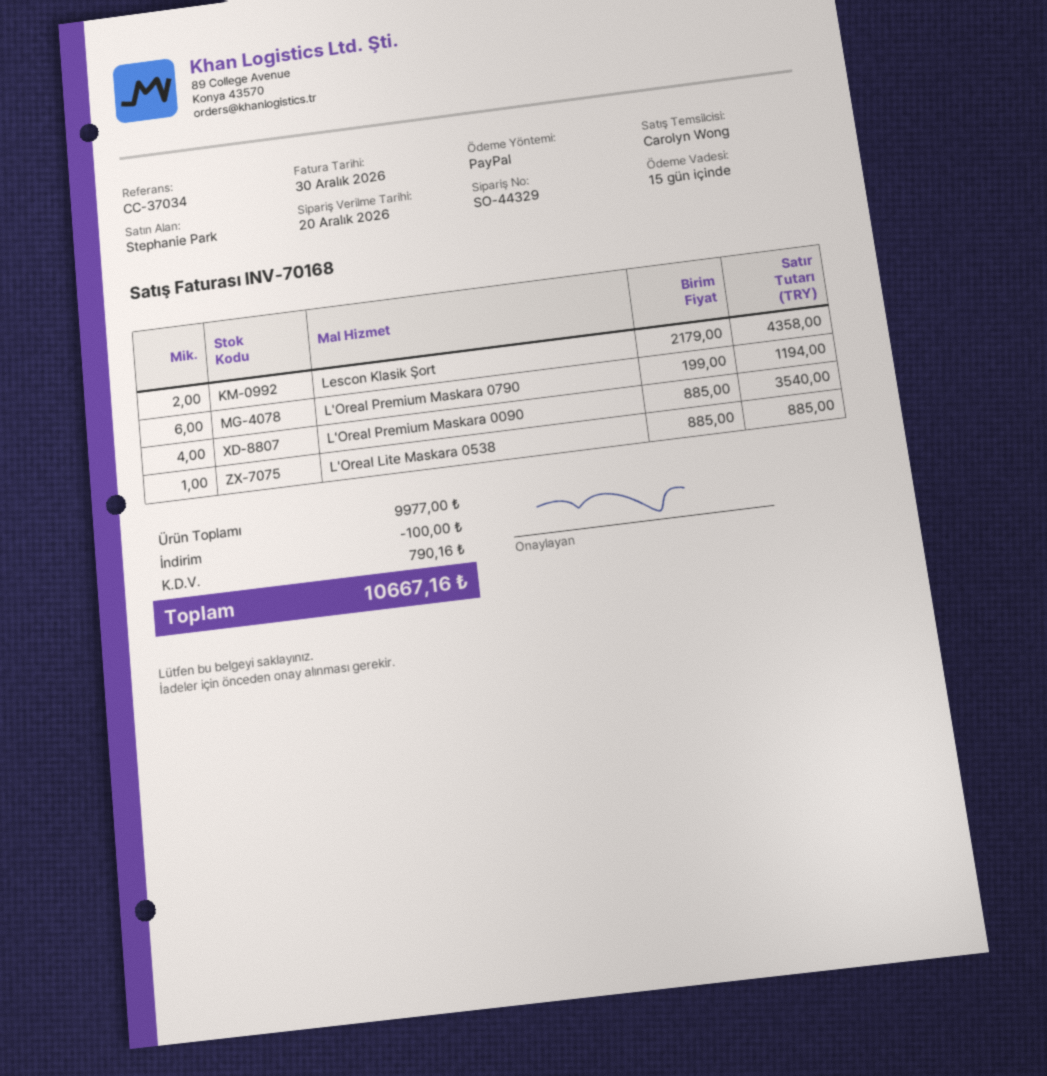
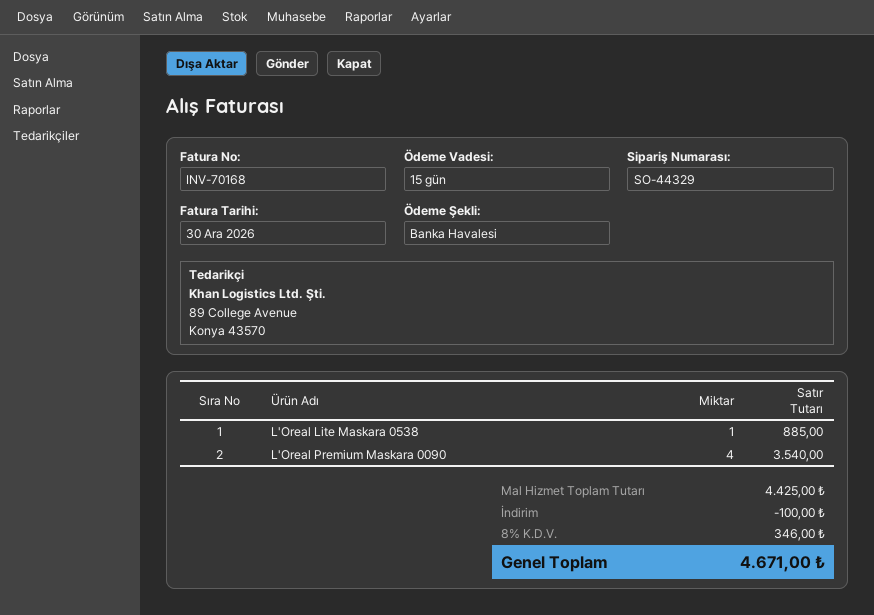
payment method: PayPal -> bank transfer
Lescon Klasik Şort: 2 for 4358.00 -> none
L'Oreal Premium Maskara 0790: 6 for 1194.00 -> none
subtotal: 9977.00 -> 4425.00
tax: 790.16 -> 346.00
total: 10667.16 -> 4671.00

